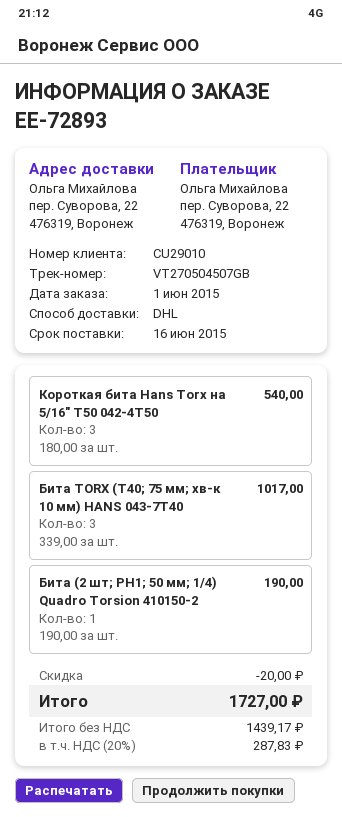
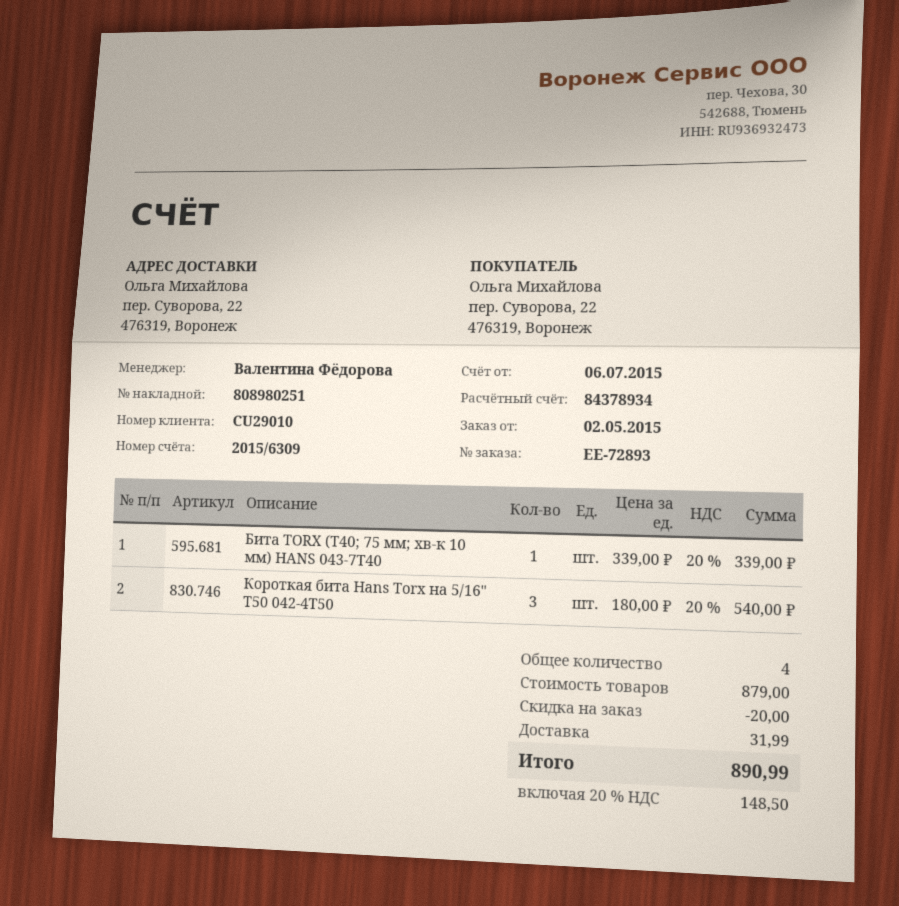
order date: 2015-06-01 -> 2015-05-02
Бита TORX (Т40; 75 мм; хв-к 10 мм) HANS 043-7T40: 3 x 339.00 = 1017.00 -> 1 x 339.00 = 339.00
Бита (2 шт; PH1; 50 мм; 1/4) Quadro Torsion 410150-2: 1 x 190.00 = 190.00 -> none
shipping: none -> 31.99
tax: 20% = 287.83 -> 20% = 148.50
total: 1727.00 -> 890.99

